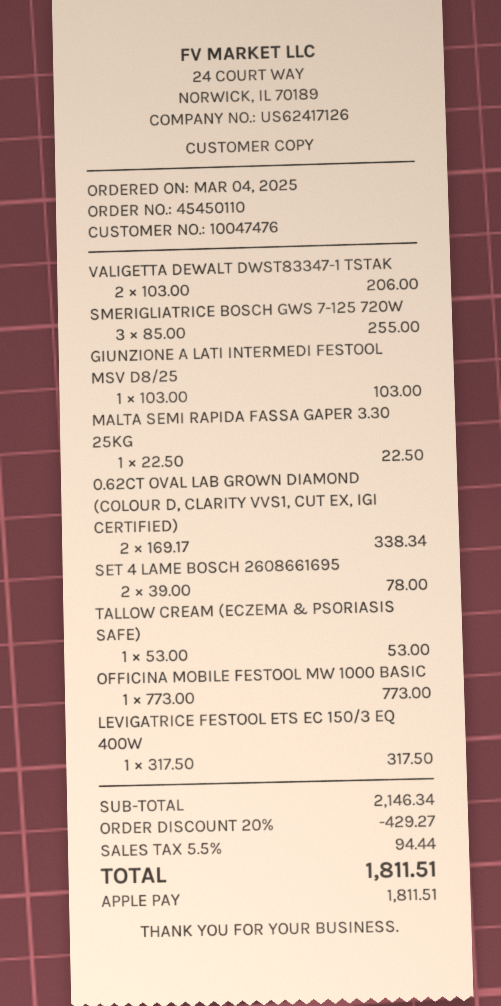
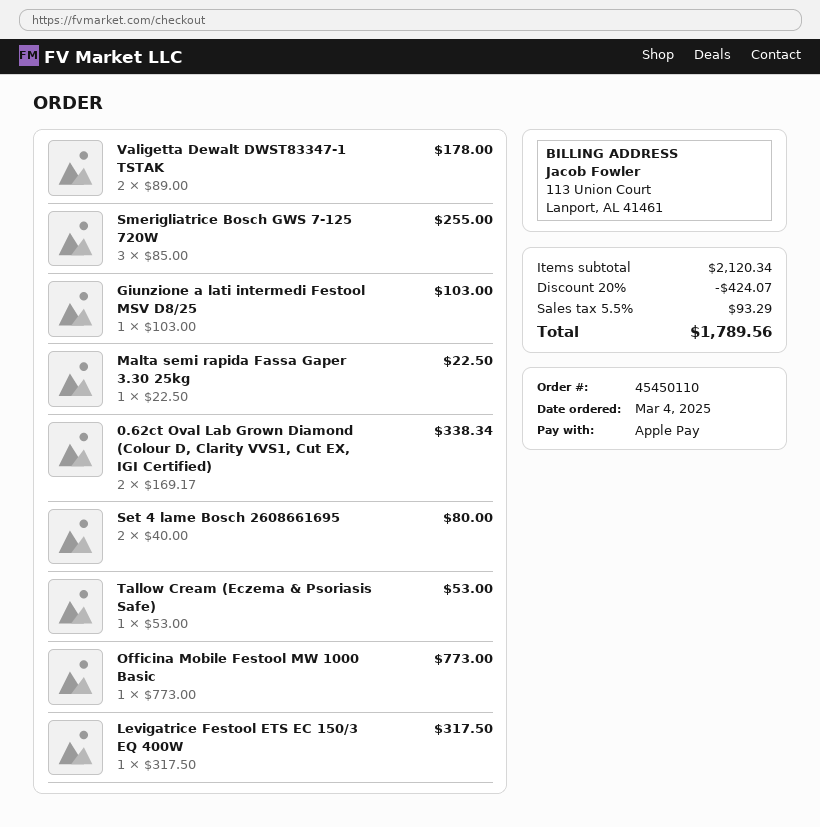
VALIGETTA DEWALT DWST83347-1 TSTAK: 2 x 103.00 = 206.00 -> 2 x 89.00 = 178.00
SET 4 LAME BOSCH 2608661695: 2 x 39.00 = 78.00 -> 2 x 40.00 = 80.00
subtotal: 2146.34 -> 2120.34
discount: 20% = 429.27 -> 20% = 424.07
tax: 5.5% = 94.44 -> 5.5% = 93.29
total: 1811.51 -> 1789.56

